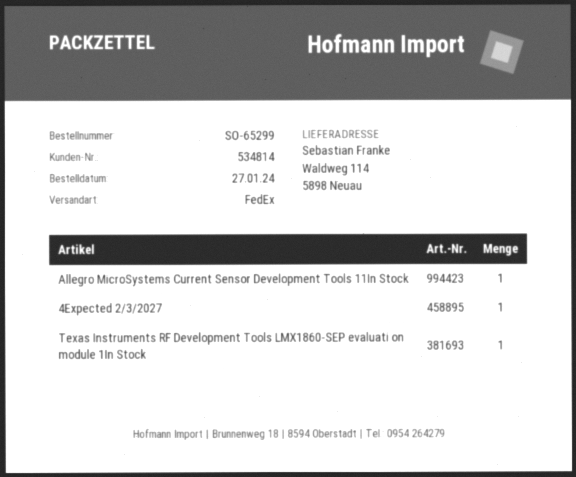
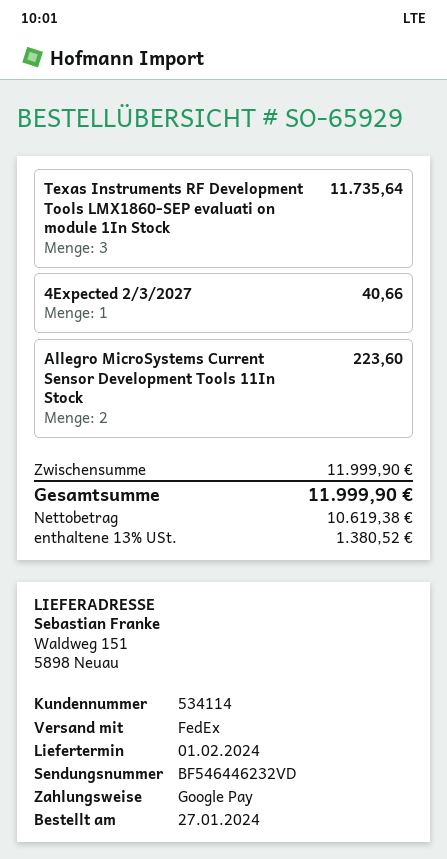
order number: SO-65299 -> SO-65929
customer number: 534814 -> 534114
ship to: Waldweg 114, 5898 Neuau -> Waldweg 151, 5898 Neuau
Allegro MicroSystems Current Sensor Development Tools 11In Stock: 1 -> 2
Texas Instruments RF Development Tools LMX1860-SEP evaluati on module 1In Stock: 1 -> 3

